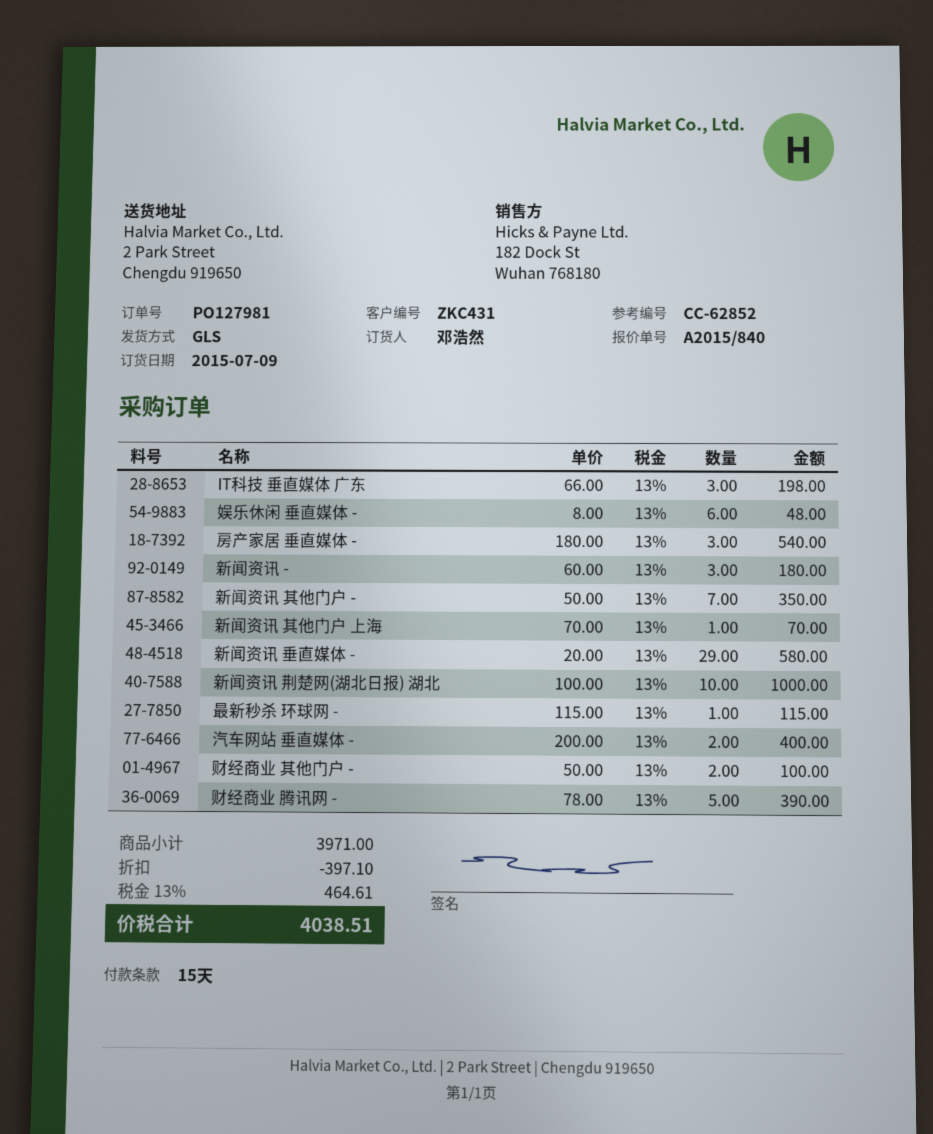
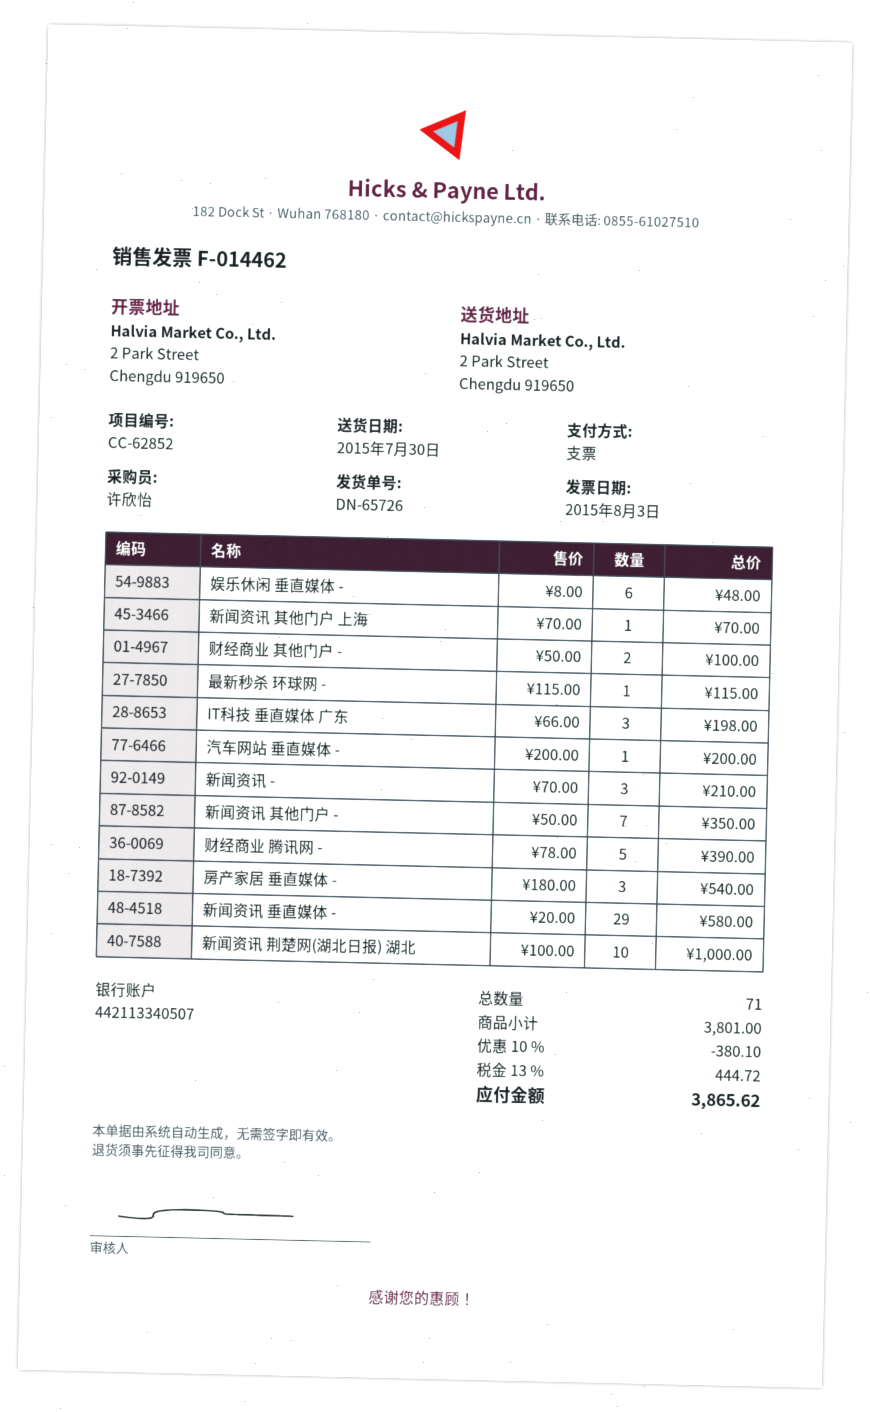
ordered by: 邓浩然 -> 许欣怡
新闻资讯 -: 3 x 60.00 = 180.00 -> 3 x 70.00 = 210.00
汽车网站 垂直媒体 -: 2 x 200.00 = 400.00 -> 1 x 200.00 = 200.00
subtotal: 3971.00 -> 3801.00
discount: 397.10 -> 380.10
tax: 13% = 464.61 -> 13% = 444.72
total: 4038.51 -> 3865.62

